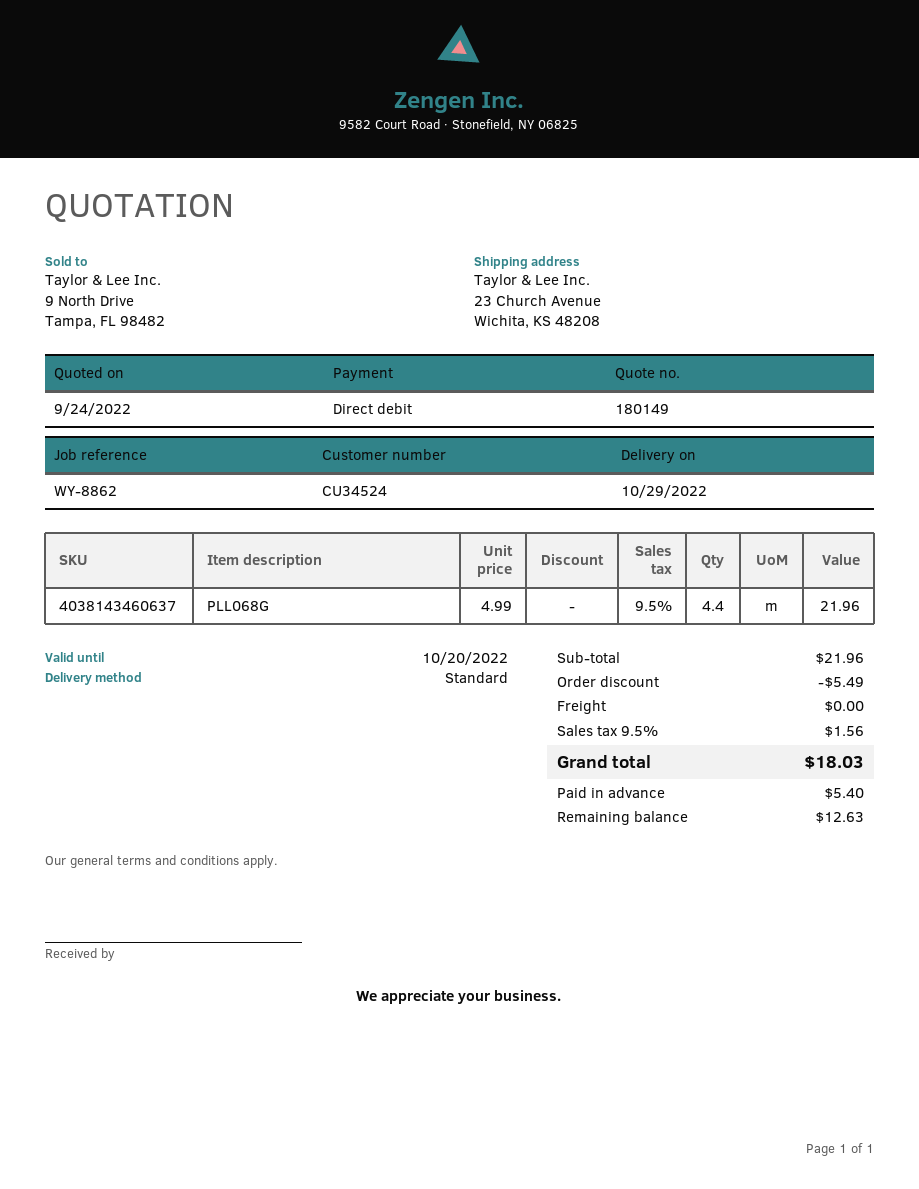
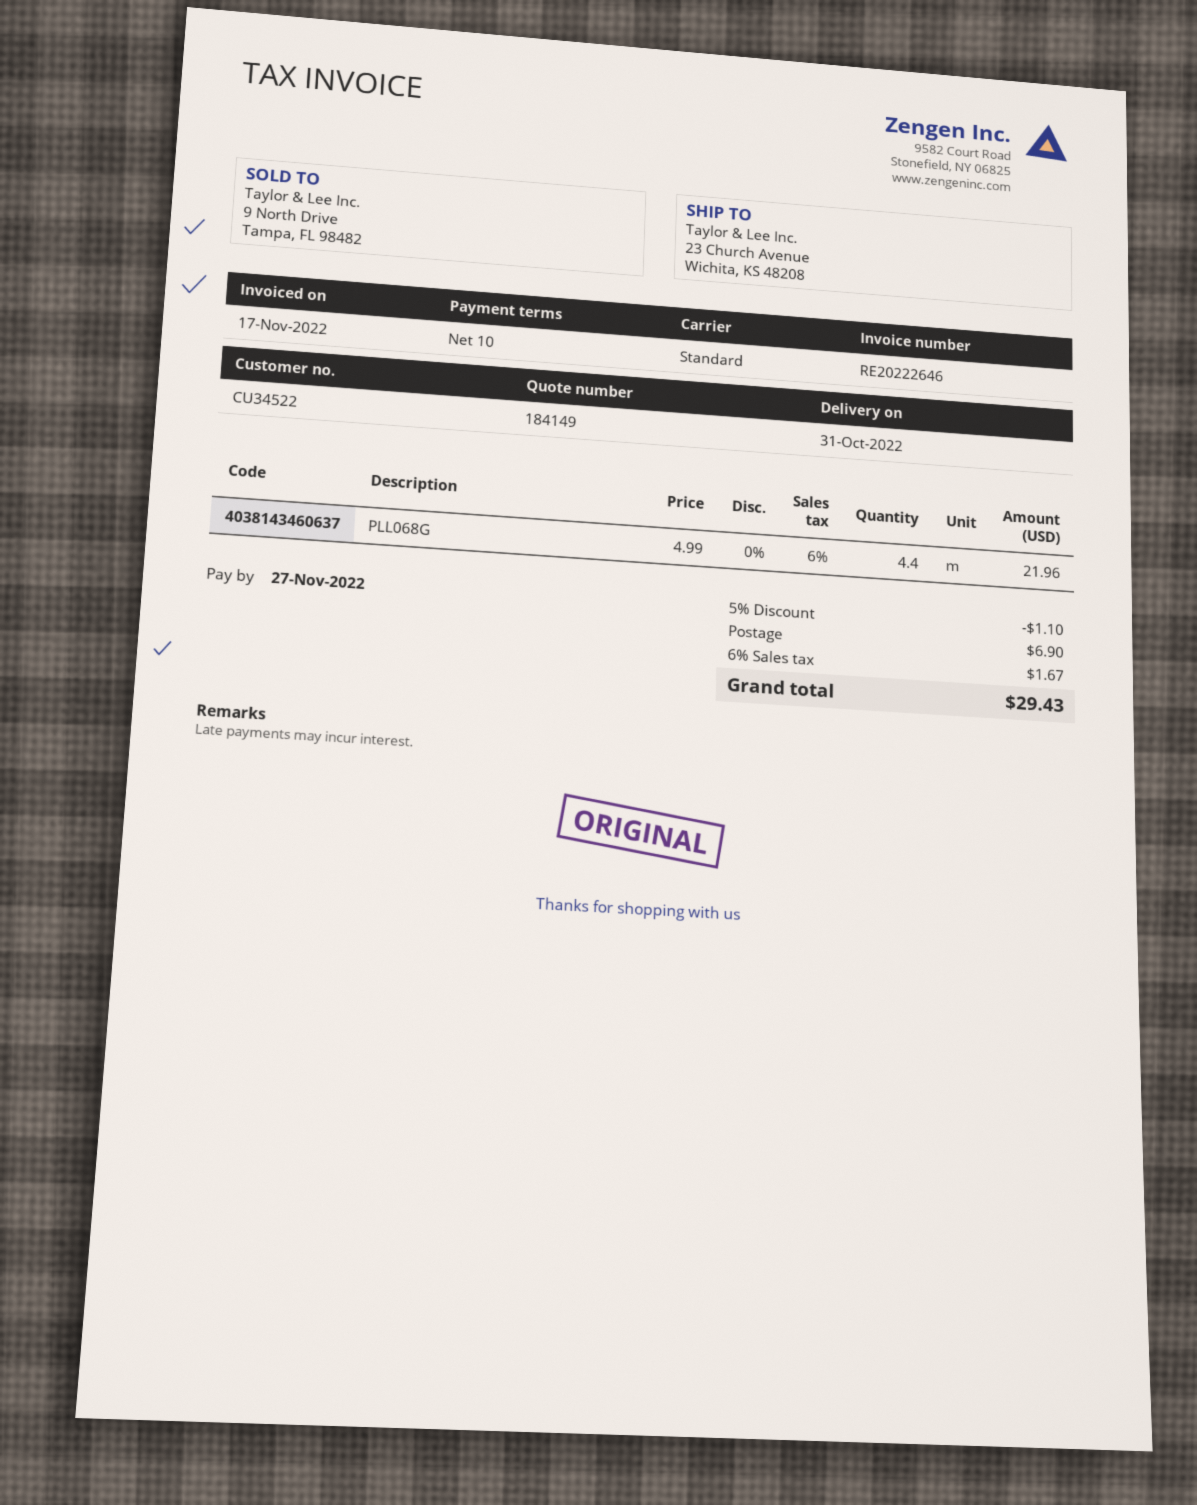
quote number: 180149 -> 184149
delivery date: 2022-10-29 -> 2022-10-31
customer number: CU34524 -> CU34522
discount: 5.49 -> 1.10
shipping: 0.00 -> 6.90
tax: 9.5% = 1.56 -> 6% = 1.67
total: 18.03 -> 29.43

